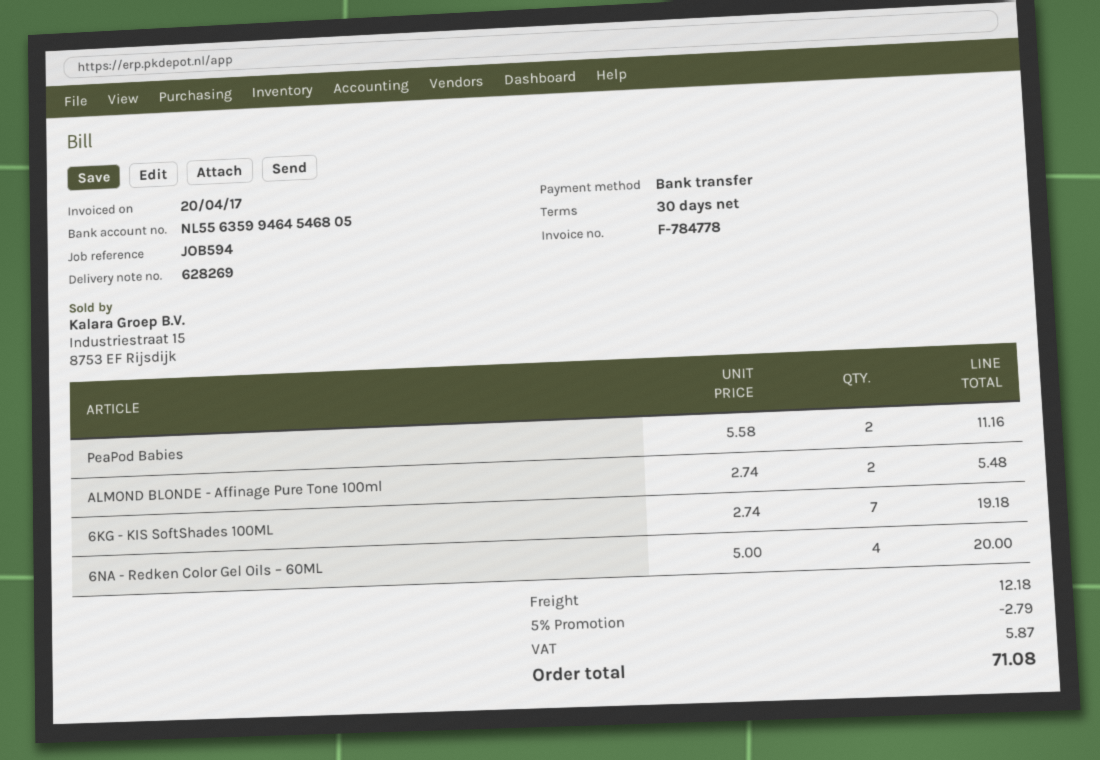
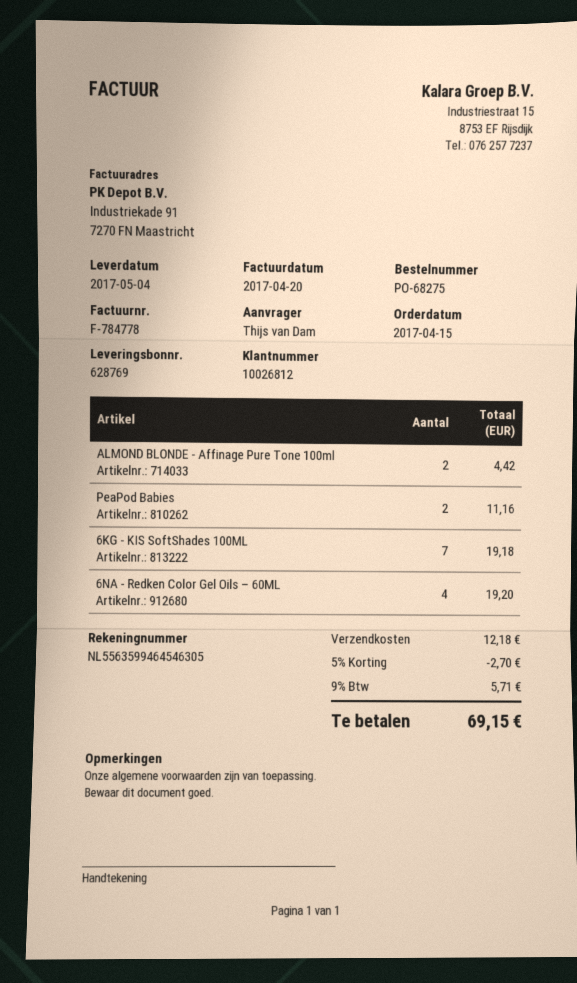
delivery note number: 628269 -> 628769
bank account: NL5563599464546805 -> NL5563599464546305
ALMOND BLONDE - Affinage Pure Tone 100ml: 2 for 5.48 -> 2 for 4.42
6NA - Redken Color Gel Oils – 60ML: 4 for 20.00 -> 4 for 19.20
discount: 5% = 2.79 -> 5% = 2.70
tax: 5.87 -> 5.71
total: 71.08 -> 69.15

